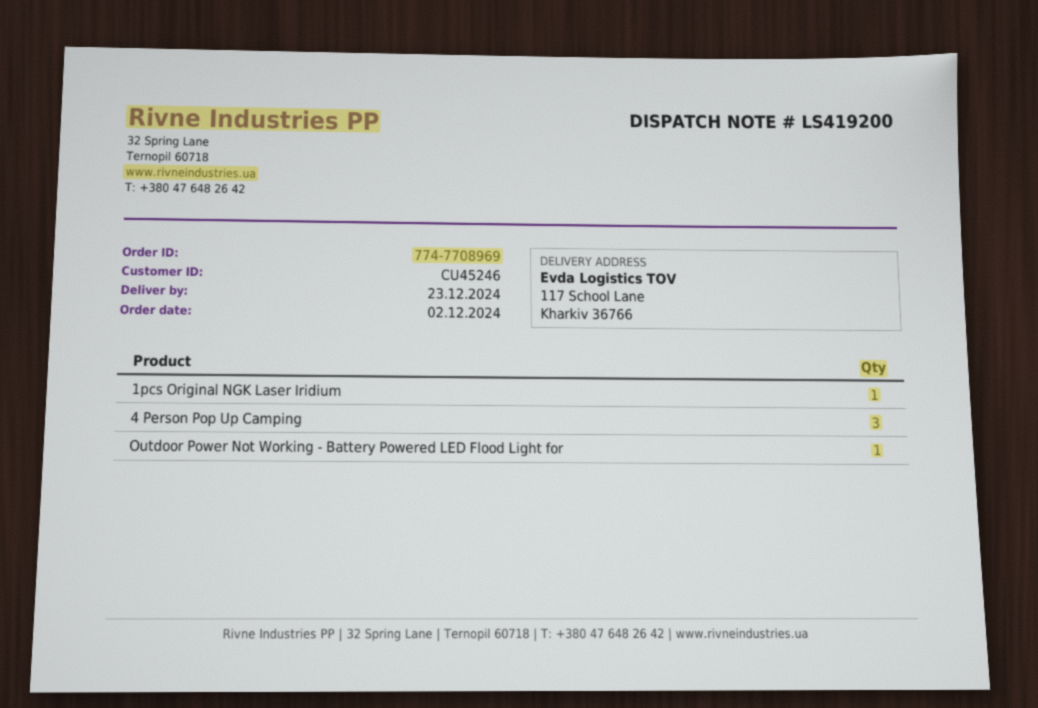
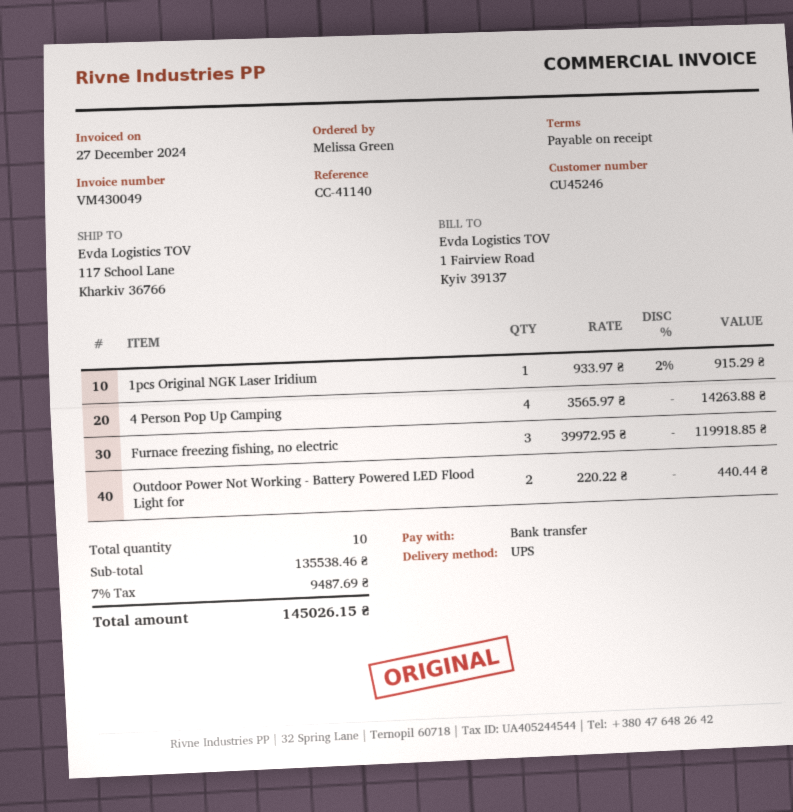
4 Person Pop Up Camping: 3 -> 4
Outdoor Power Not Working - Battery Powered LED Flood Light for: 1 -> 2
Furnace freezing fishing, no electric: none -> 3

